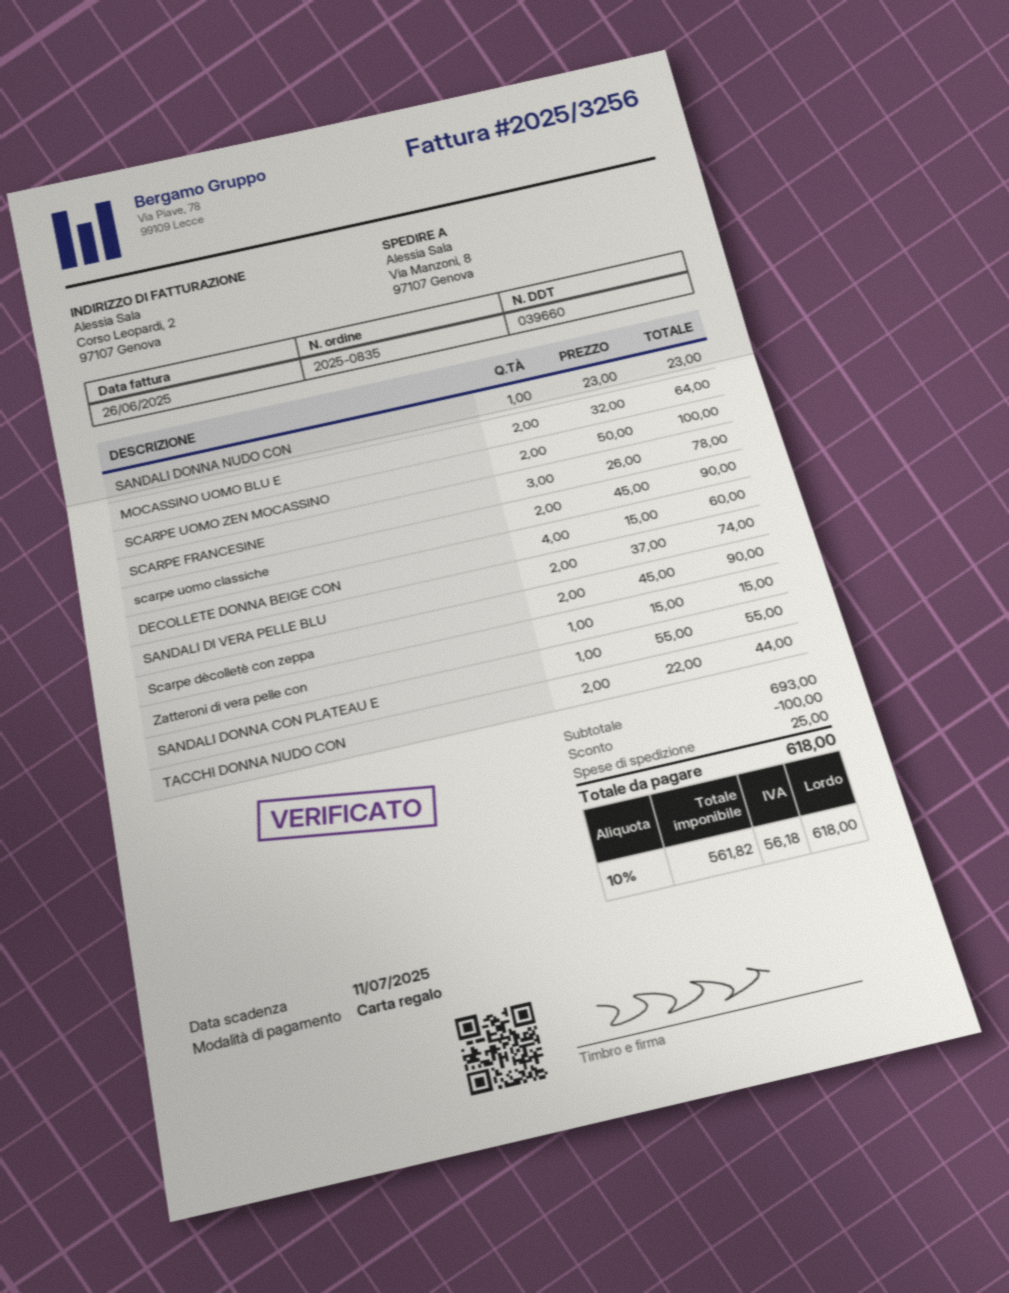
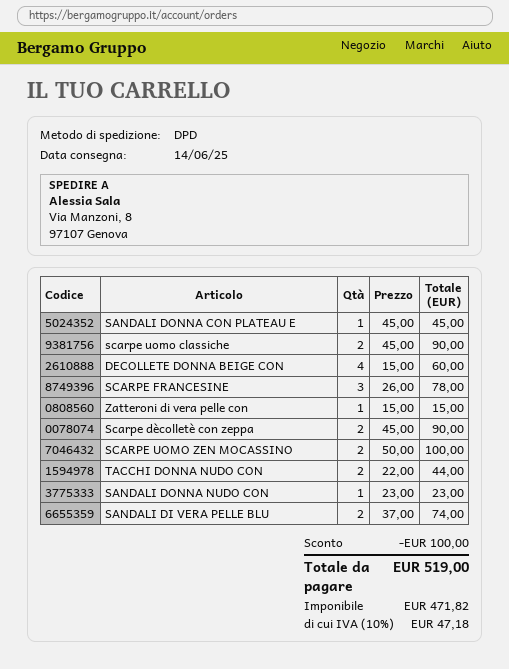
MOCASSINO UOMO BLU E: 2 x 32.00 = 64.00 -> none
SANDALI DONNA CON PLATEAU E: 1 x 55.00 = 55.00 -> 1 x 45.00 = 45.00
shipping: 25.00 -> none
net: 561.82 -> 471.82
tax: 10% = 56.18 -> 10% = 47.18
total: 618.00 -> 519.00

